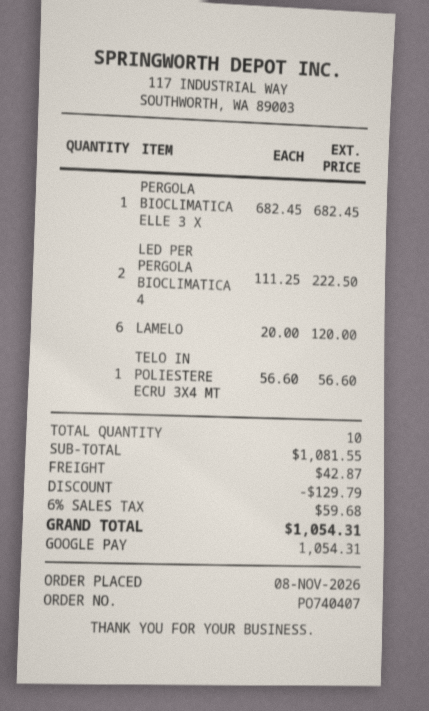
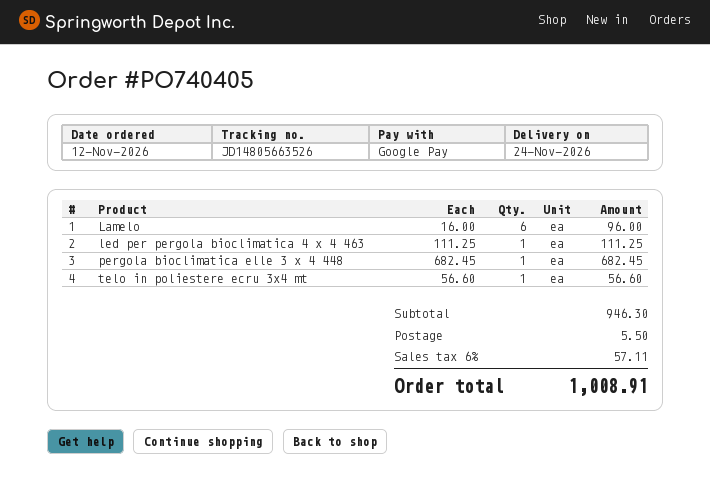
order number: PO740407 -> PO740405
order date: 2026-11-08 -> 2026-11-12
LED PER PERGOLA BIOCLIMATICA 4: 2 x 111.25 = 222.50 -> 1 x 111.25 = 111.25
LAMELO: 6 x 20.00 = 120.00 -> 6 x 16.00 = 96.00
subtotal: 1081.55 -> 946.30
discount: 129.79 -> none
shipping: 42.87 -> 5.50
tax: 6% = 59.68 -> 6% = 57.11
total: 1054.31 -> 1008.91

